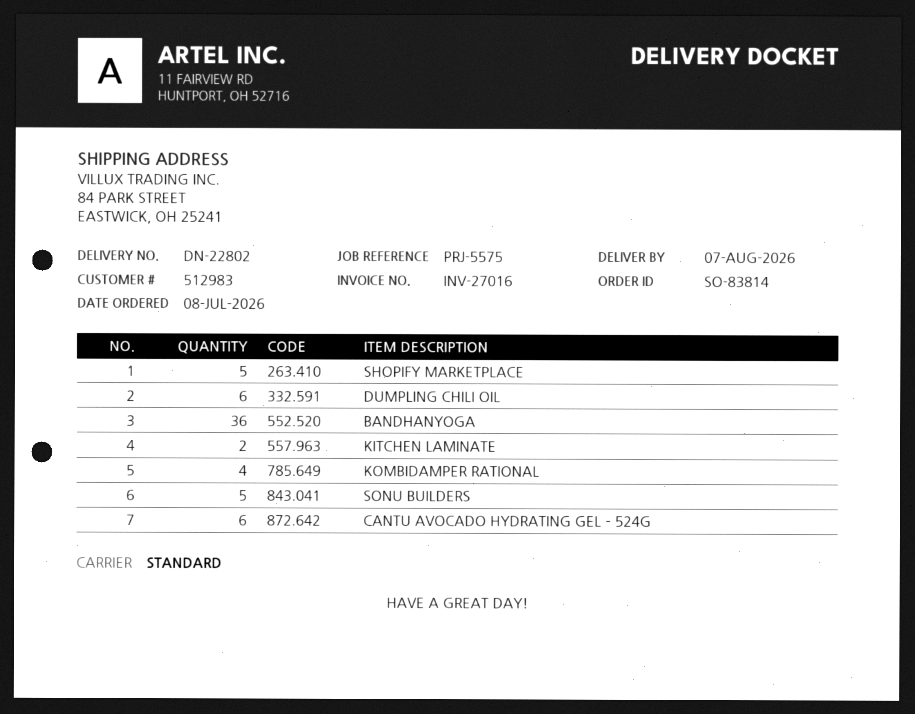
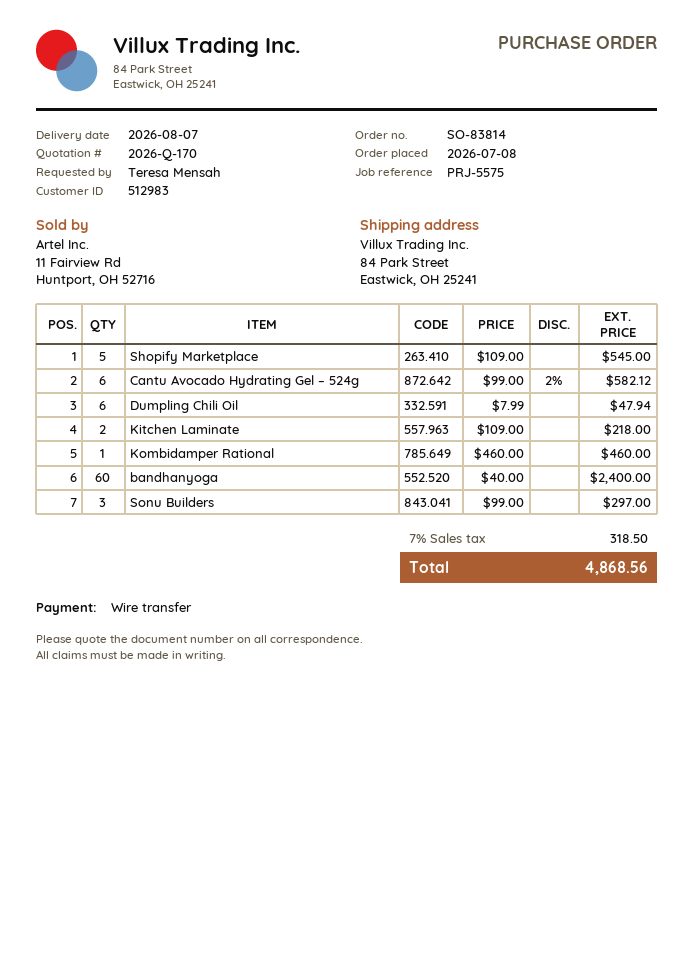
BANDHANYOGA: 36 -> 60
KOMBIDAMPER RATIONAL: 4 -> 1
SONU BUILDERS: 5 -> 3

